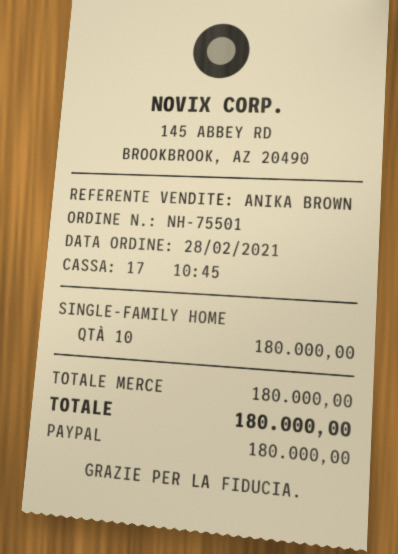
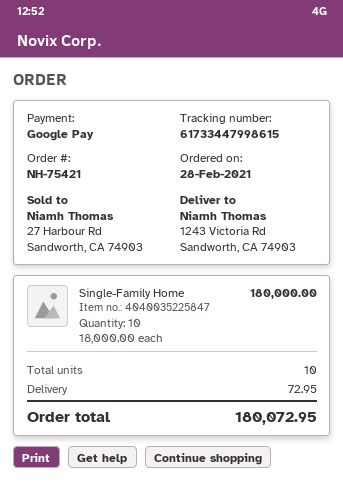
order number: NH-75501 -> NH-75421
payment method: PayPal -> Google Pay
shipping: none -> 72.95
total: 180000.00 -> 180072.95

